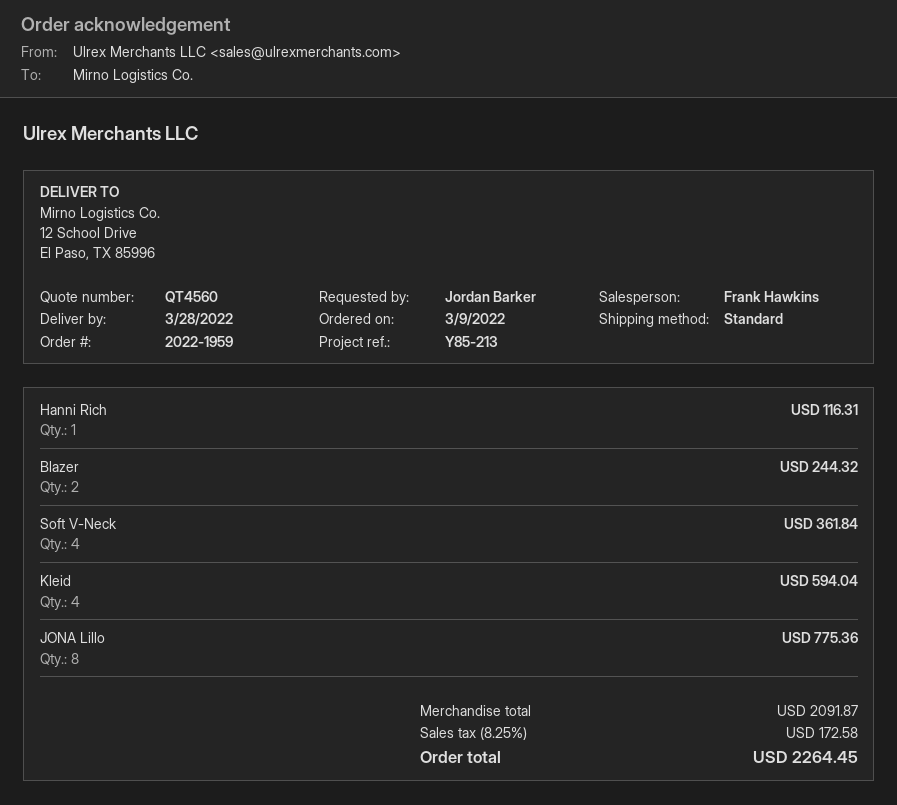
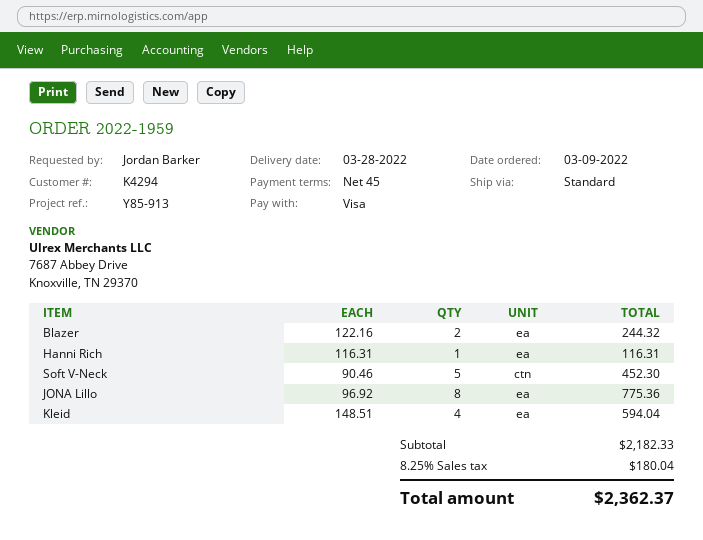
reference: Y85-213 -> Y85-913
Soft V-Neck: 4 for 361.84 -> 5 for 452.30
subtotal: 2091.87 -> 2182.33
tax: 8.25% = 172.58 -> 8.25% = 180.04
total: 2264.45 -> 2362.37

